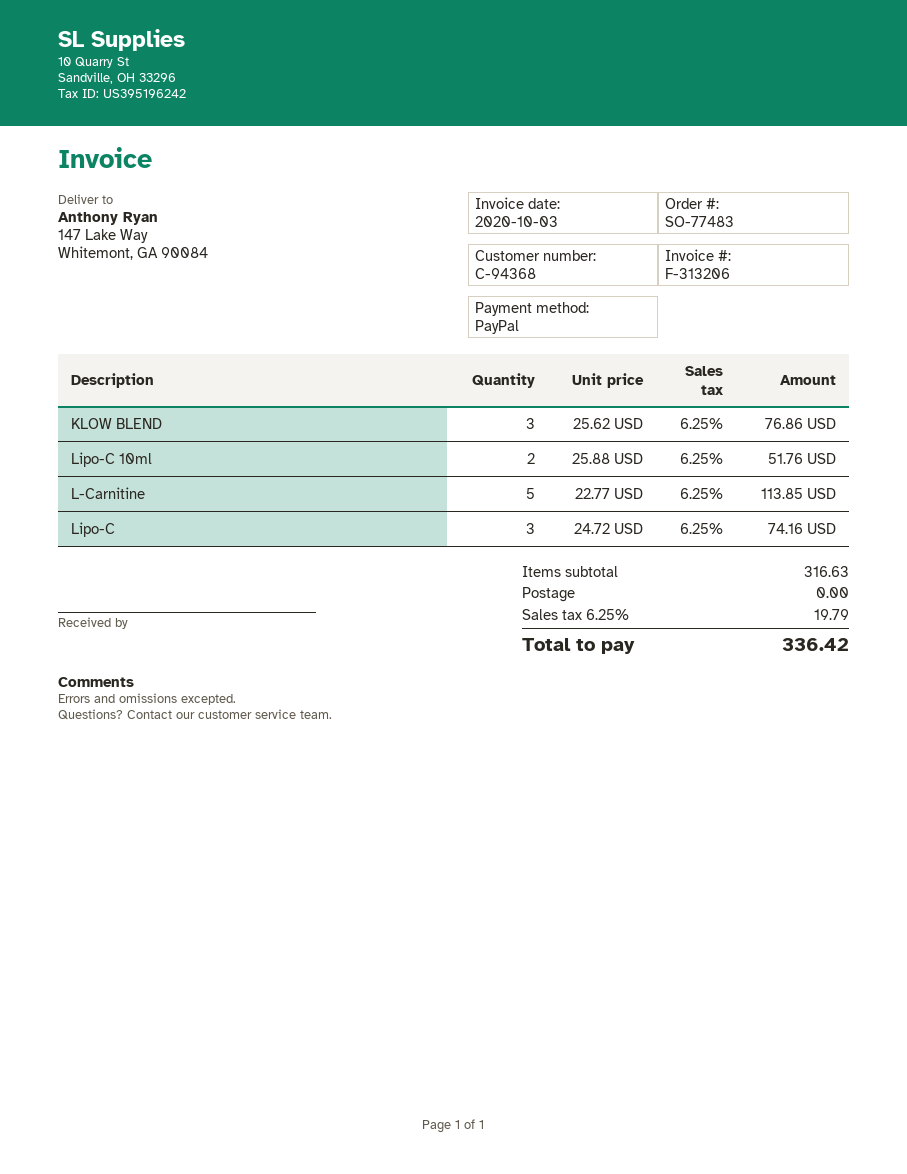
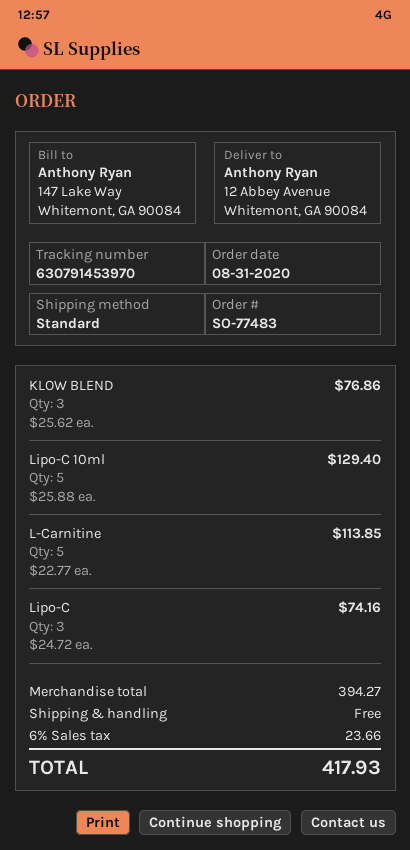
ship to: 147 Lake Way, Whitemont, GA 90084 -> 12 Abbey Avenue, Whitemont, GA 90084
Lipo-C 10ml: 2 x 25.88 = 51.76 -> 5 x 25.88 = 129.40
subtotal: 316.63 -> 394.27
tax: 6.25% = 19.79 -> 6% = 23.66
total: 336.42 -> 417.93

